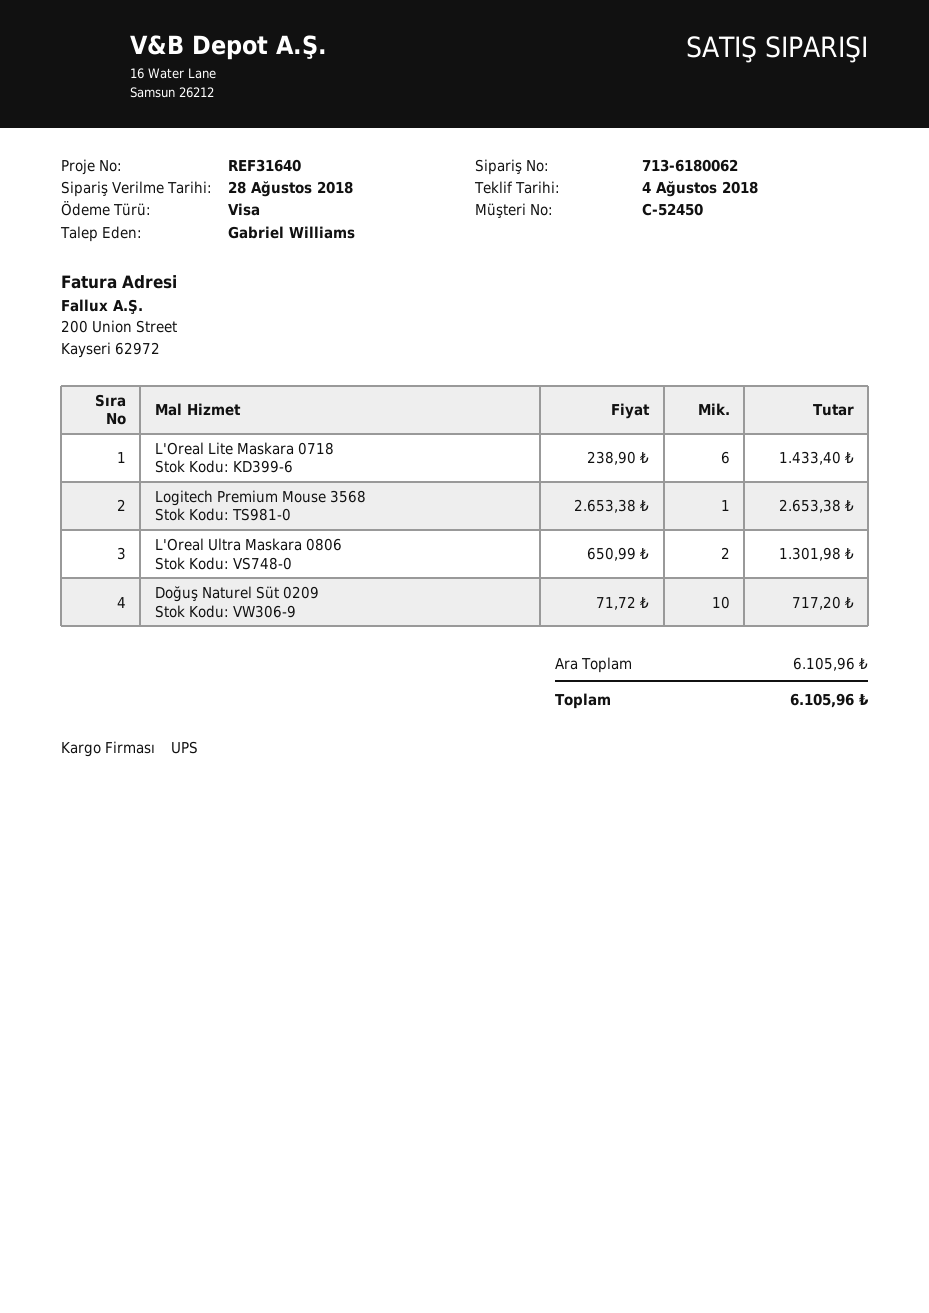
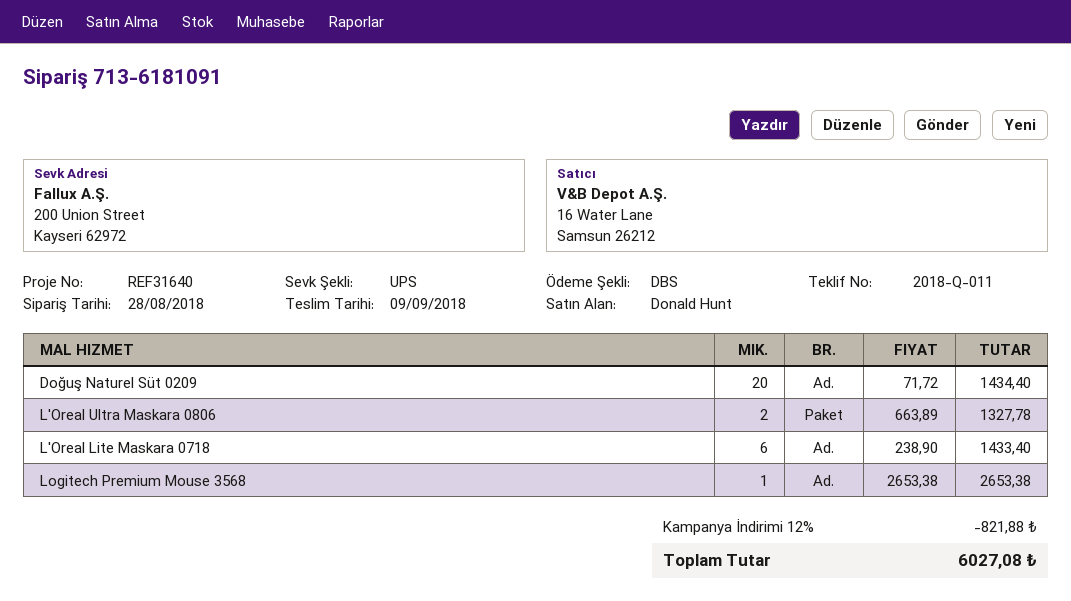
order number: 713-6180062 -> 713-6181091
ordered by: Gabriel Williams -> Donald Hunt
payment method: Visa -> direct debit
L'Oreal Ultra Maskara 0806: 2 x 650.99 = 1301.98 -> 2 x 663.89 = 1327.78
Doğuş Naturel Süt 0209: 10 x 71.72 = 717.20 -> 20 x 71.72 = 1434.40
discount: none -> 12% = 821.88
total: 6105.96 -> 6027.08

